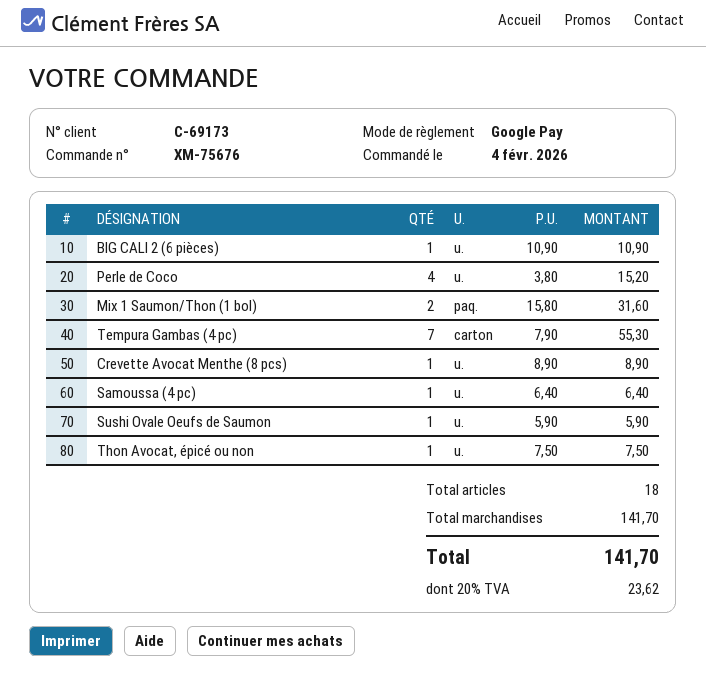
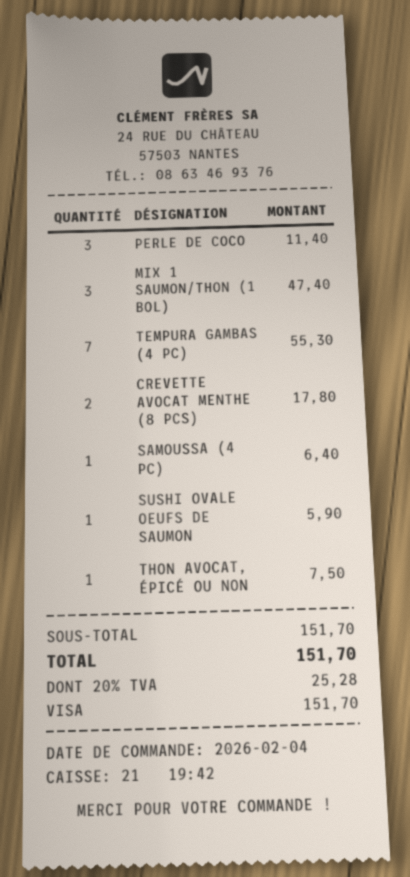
payment method: Google Pay -> Visa
BIG CALI 2 (6 pièces): 1 for 10.90 -> none
Perle de Coco: 4 for 15.20 -> 3 for 11.40
Mix 1 Saumon/Thon (1 bol): 2 for 31.60 -> 3 for 47.40
Crevette Avocat Menthe (8 pcs): 1 for 8.90 -> 2 for 17.80
subtotal: 141.70 -> 151.70
tax: 20% = 23.62 -> 20% = 25.28
total: 141.70 -> 151.70

